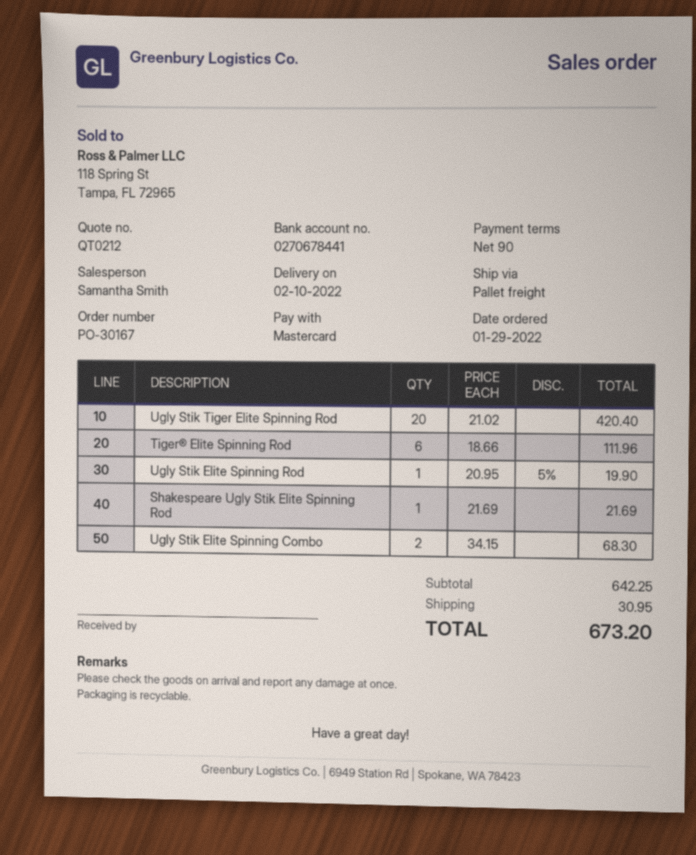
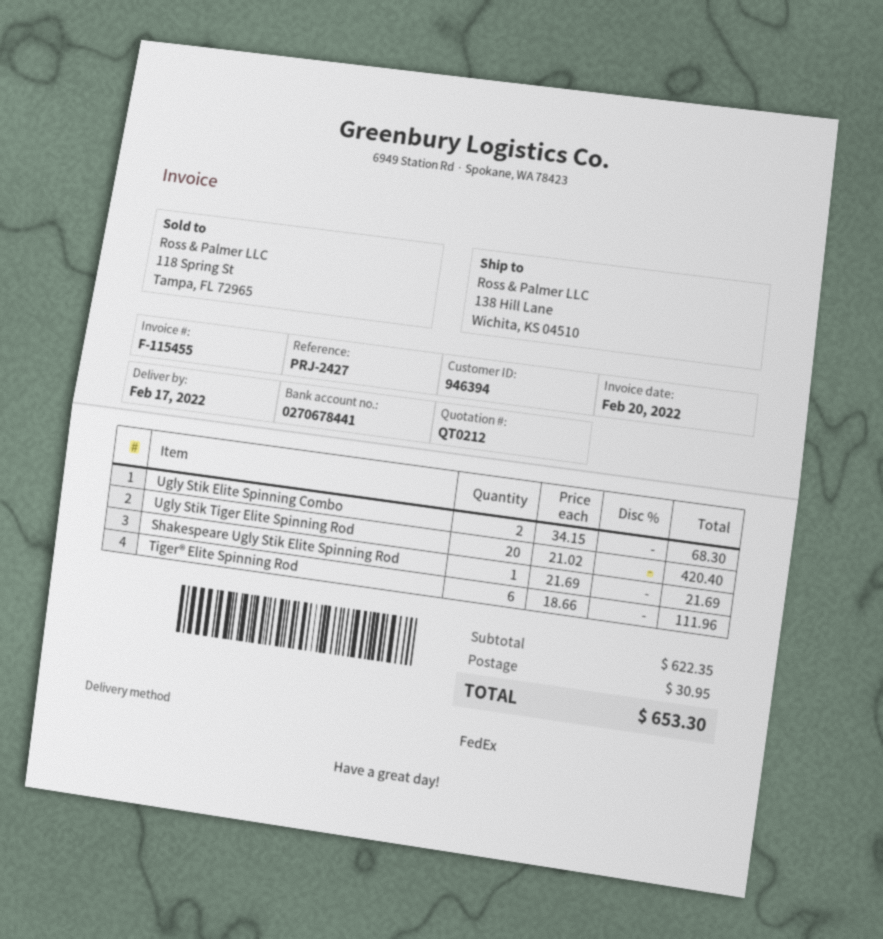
delivery date: 2022-02-10 -> 2022-02-17
shipping method: pallet freight -> FedEx
Ugly Stik Elite Spinning Rod: 1 x 20.95 - 5% = 19.90 -> none
subtotal: 642.25 -> 622.35
total: 673.20 -> 653.30

